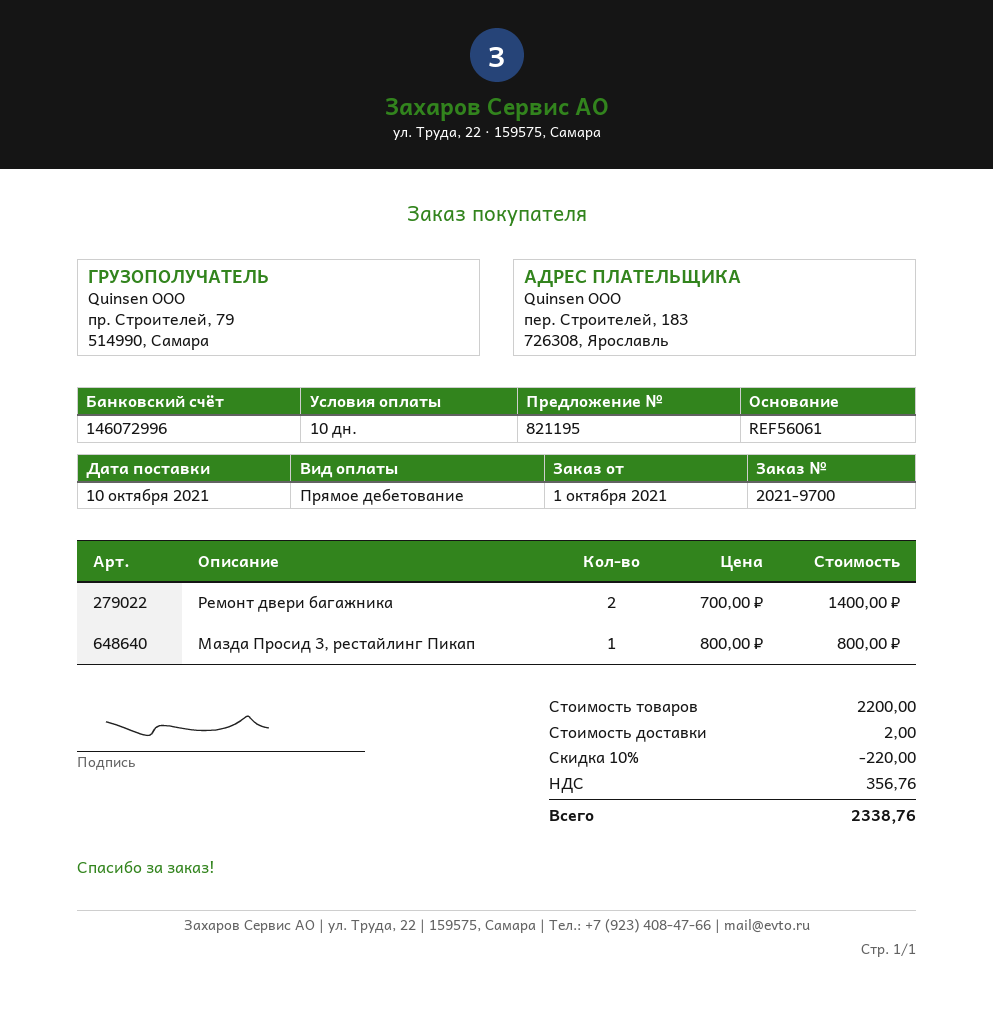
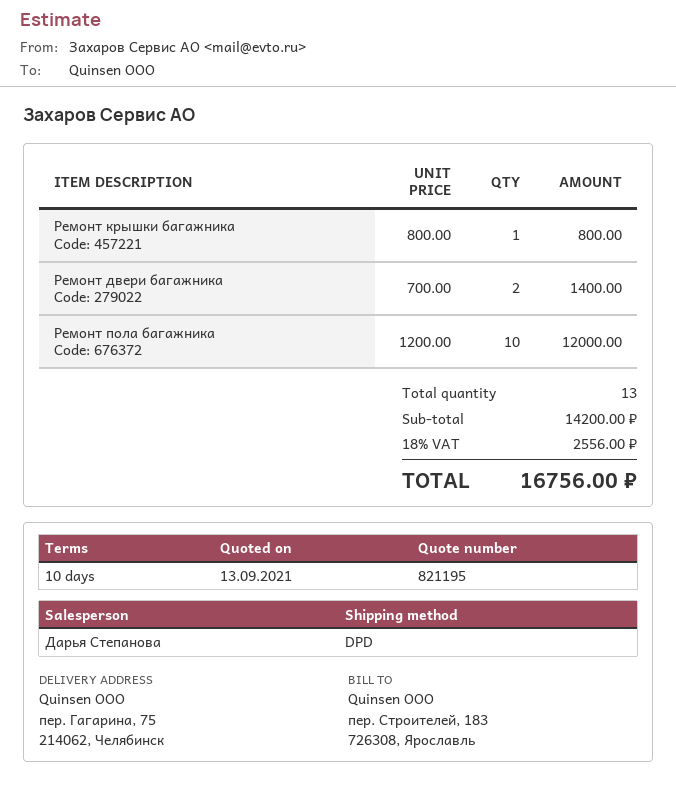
ship to: пр. Строителей, 79, 514990, Самара -> пер. Гагарина, 75, 214062, Челябинск
Мазда Просид 3, рестайлинг Пикап: 1 x 800.00 = 800.00 -> none
Ремонт крышки багажника: none -> 1 x 800.00 = 800.00
Ремонт пола багажника: none -> 10 x 1200.00 = 12000.00
subtotal: 2200.00 -> 14200.00
discount: 10% = 220.00 -> none
shipping: 2.00 -> none
tax: 356.76 -> 2556.00
total: 2338.76 -> 16756.00

